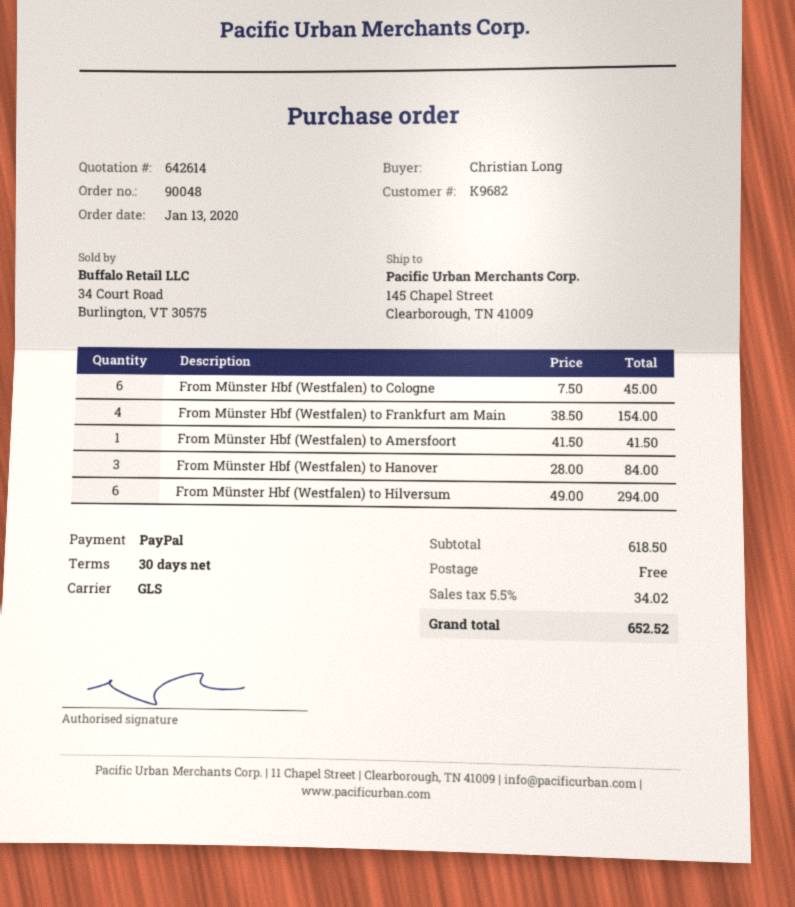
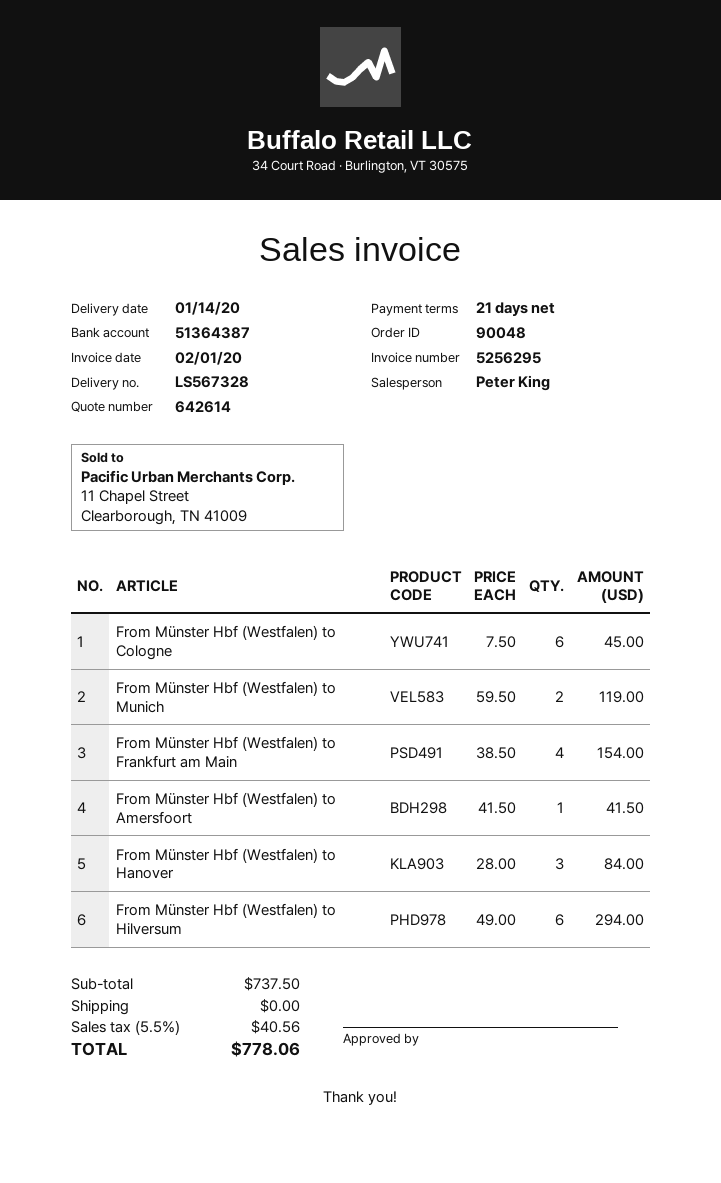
payment terms: 30 days -> 21 days
From Münster Hbf (Westfalen) to Munich: none -> 2 x 59.50 = 119.00
subtotal: 618.50 -> 737.50
tax: 5.5% = 34.02 -> 5.5% = 40.56
total: 652.52 -> 778.06

